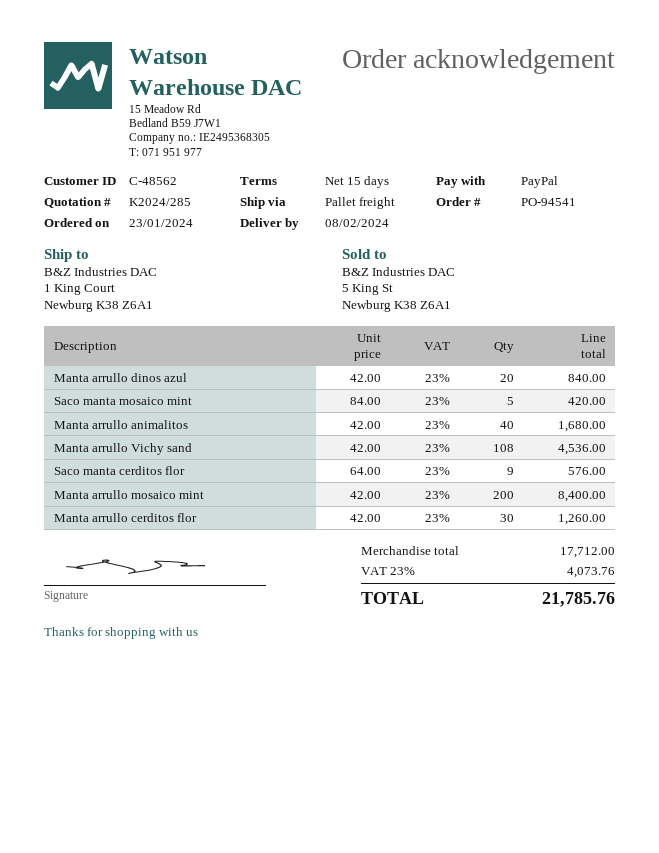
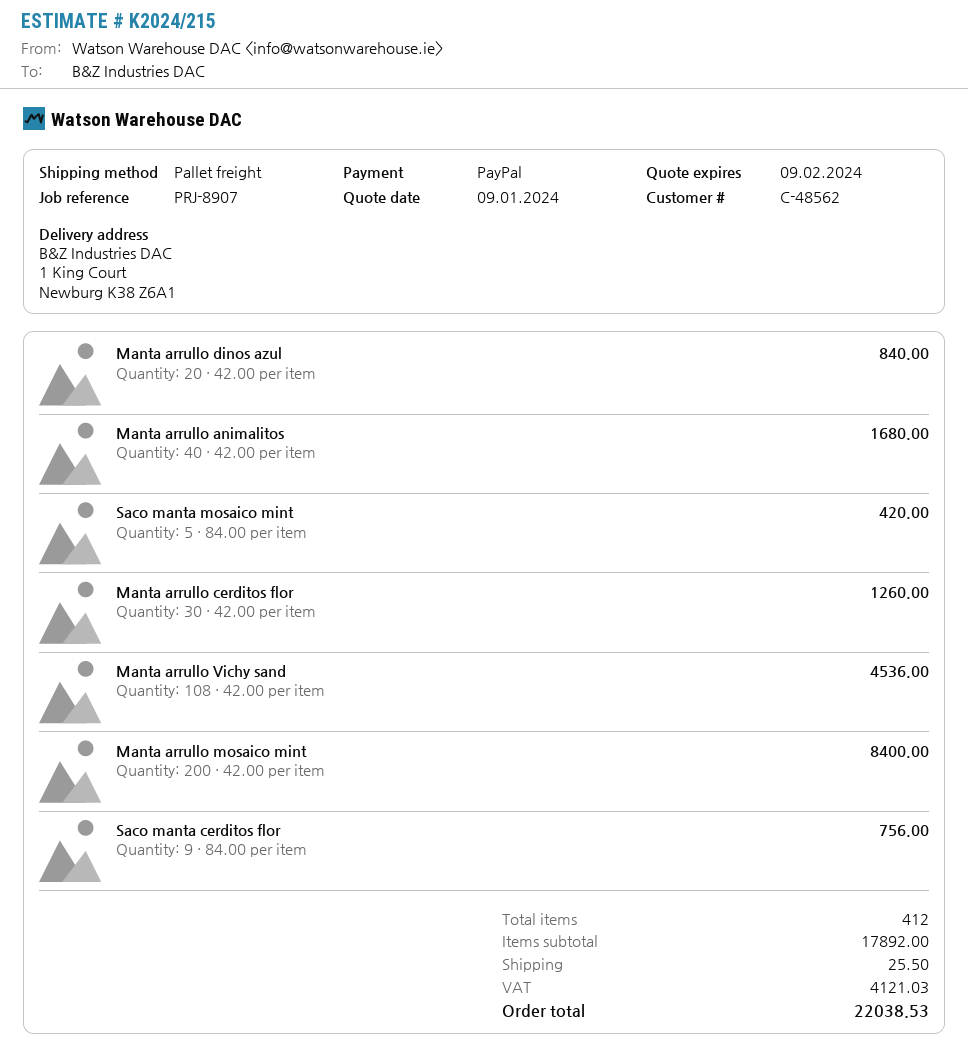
quote number: K2024/285 -> K2024/215
Saco manta cerditos flor: 9 x 64.00 = 576.00 -> 9 x 84.00 = 756.00
subtotal: 17712.00 -> 17892.00
shipping: none -> 25.50
tax: 4073.76 -> 4121.03
total: 21785.76 -> 22038.53

